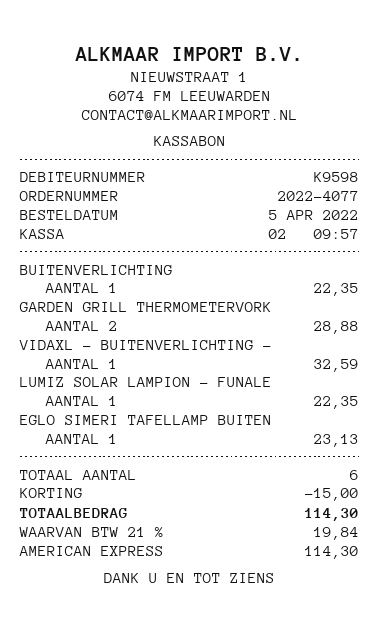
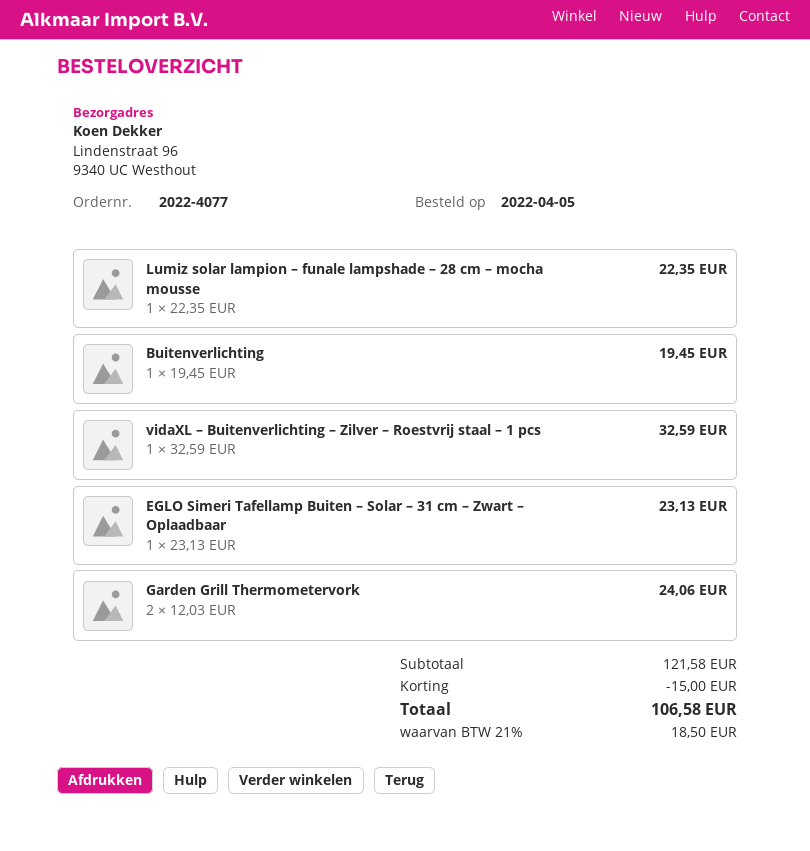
BUITENVERLICHTING: 1 for 22.35 -> 1 for 19.45
GARDEN GRILL THERMOMETERVORK: 2 for 28.88 -> 2 for 24.06
tax: 21% = 19.84 -> 21% = 18.50
total: 114.30 -> 106.58

